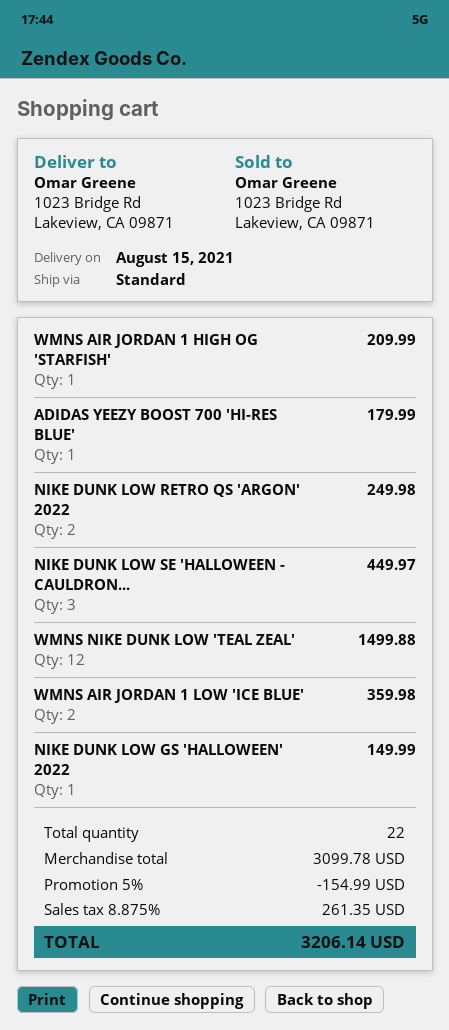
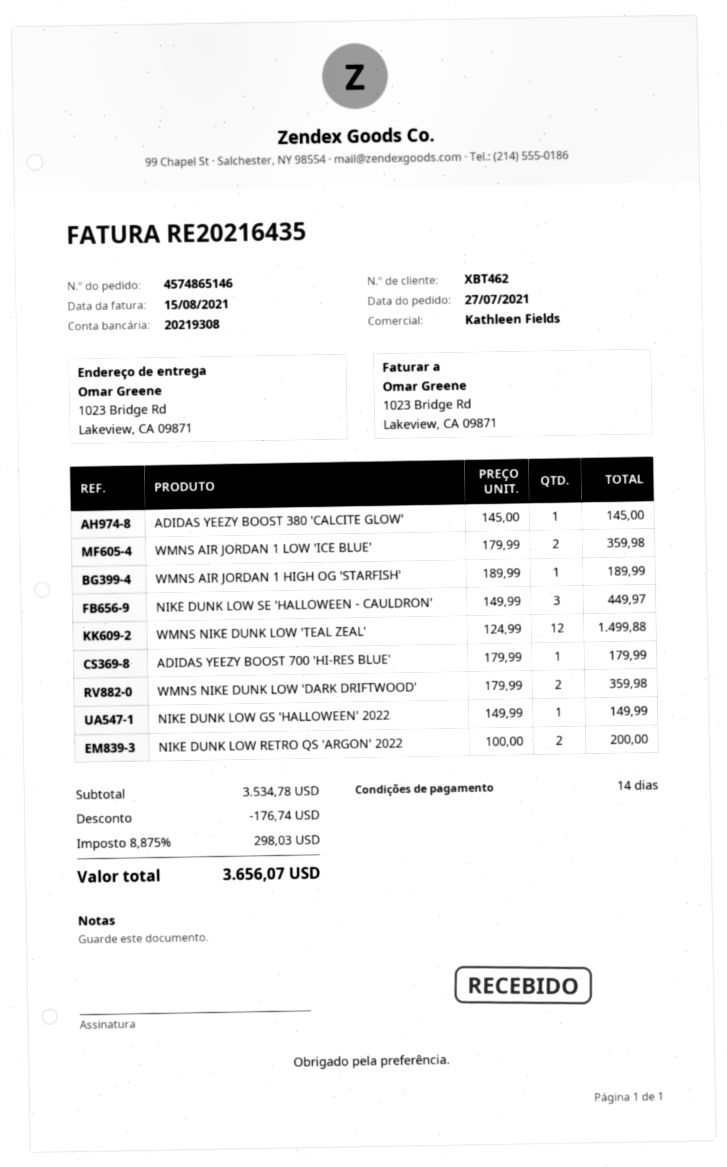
WMNS AIR JORDAN 1 HIGH OG 'STARFISH': 1 for 209.99 -> 1 for 189.99
NIKE DUNK LOW RETRO QS 'ARGON' 2022: 2 for 249.98 -> 2 for 200.00
ADIDAS YEEZY BOOST 380 'CALCITE GLOW': none -> 1 for 145.00
WMNS NIKE DUNK LOW 'DARK DRIFTWOOD': none -> 2 for 359.98
subtotal: 3099.78 -> 3534.78
discount: 154.99 -> 176.74
tax: 8.875% = 261.35 -> 8.875% = 298.03
total: 3206.14 -> 3656.07

